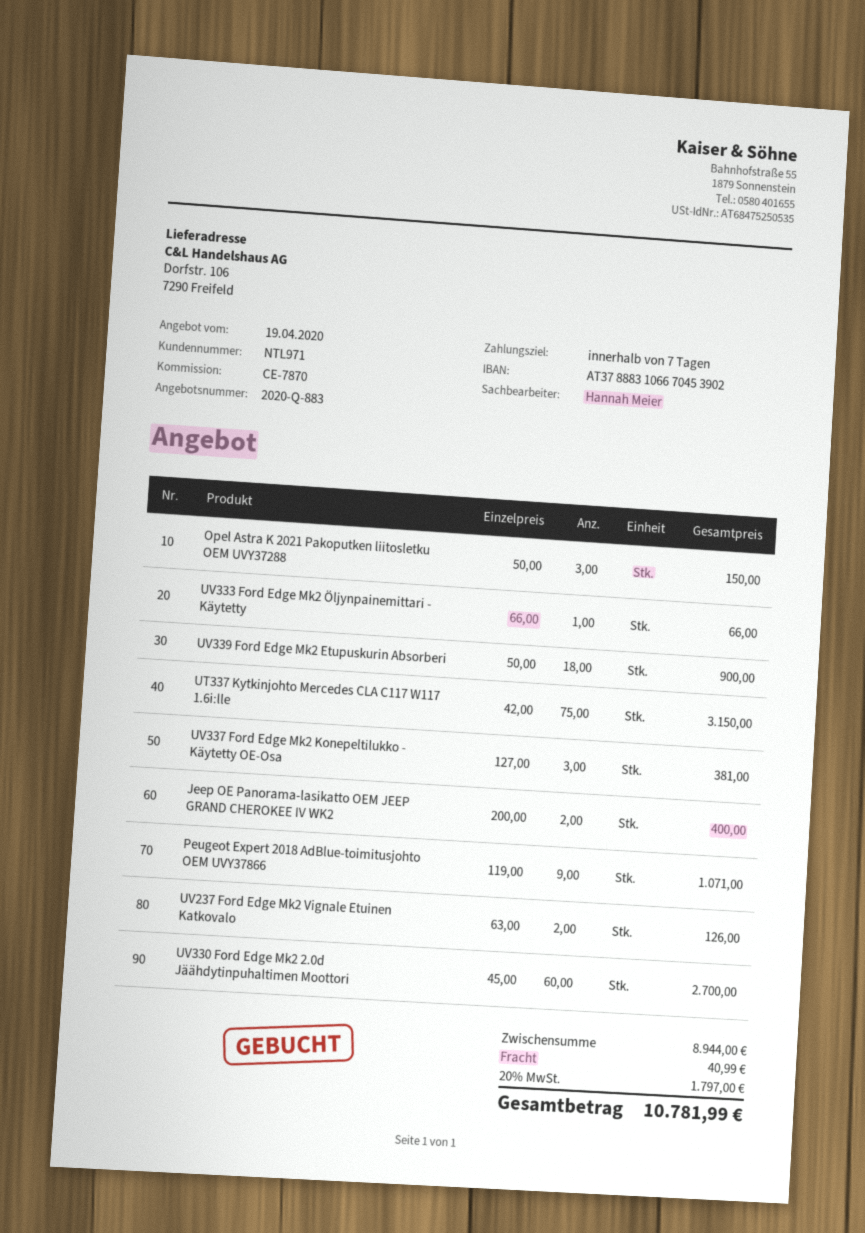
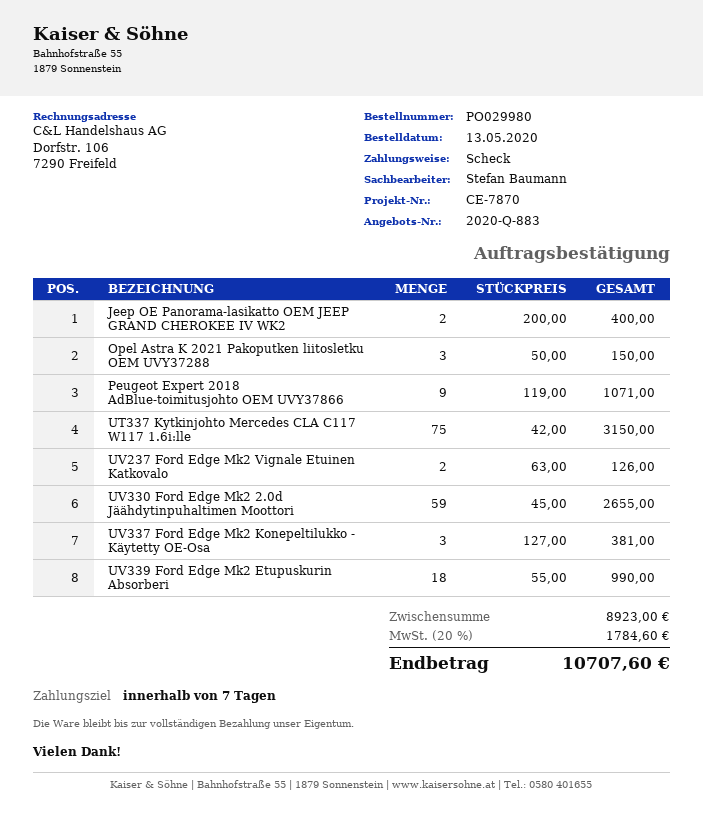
sales rep: Hannah Meier -> Stefan Baumann
UV333 Ford Edge Mk2 Öljynpainemittari - Käytetty: 1 x 66.00 = 66.00 -> none
UV339 Ford Edge Mk2 Etupuskurin Absorberi: 18 x 50.00 = 900.00 -> 18 x 55.00 = 990.00
UV330 Ford Edge Mk2 2.0d Jäähdytinpuhaltimen Moottori: 60 x 45.00 = 2700.00 -> 59 x 45.00 = 2655.00
subtotal: 8944.00 -> 8923.00
shipping: 40.99 -> none
tax: 20% = 1797.00 -> 20% = 1784.60
total: 10781.99 -> 10707.60

